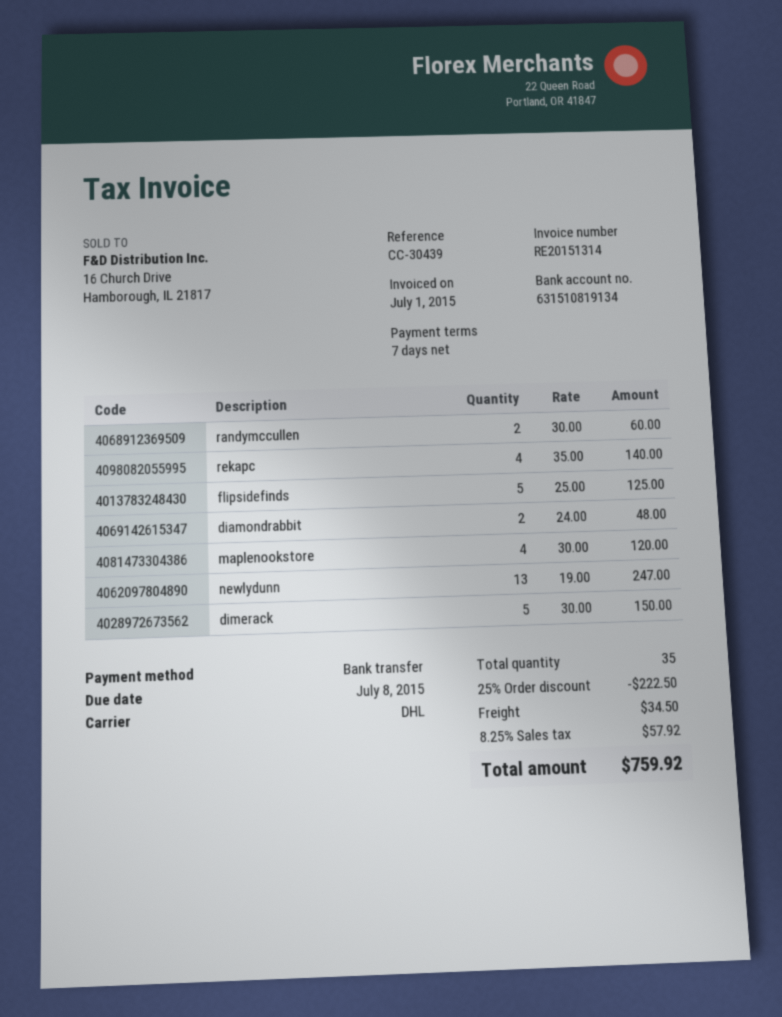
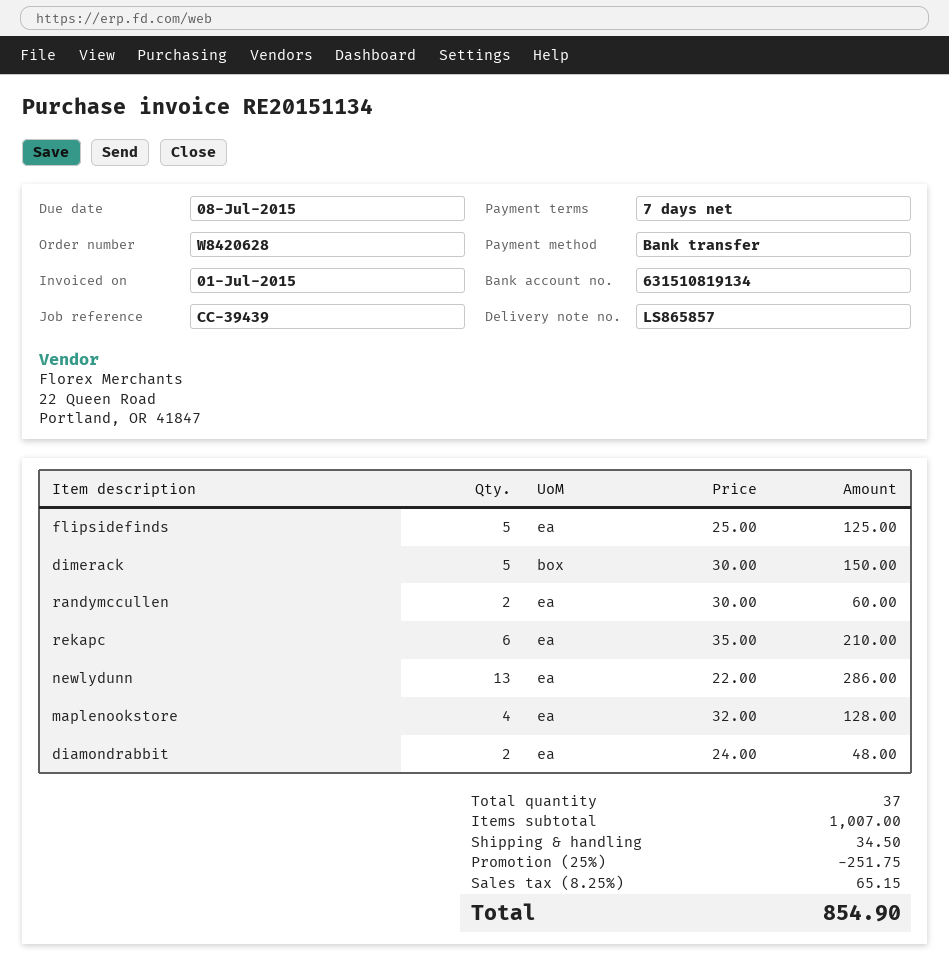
invoice number: RE20151314 -> RE20151134
reference: CC-30439 -> CC-39439
rekapc: 4 x 35.00 = 140.00 -> 6 x 35.00 = 210.00
maplenookstore: 4 x 30.00 = 120.00 -> 4 x 32.00 = 128.00
newlydunn: 13 x 19.00 = 247.00 -> 13 x 22.00 = 286.00
total quantity: 35 -> 37
discount: 25% = 222.50 -> 25% = 251.75
tax: 8.25% = 57.92 -> 8.25% = 65.15
total: 759.92 -> 854.90

